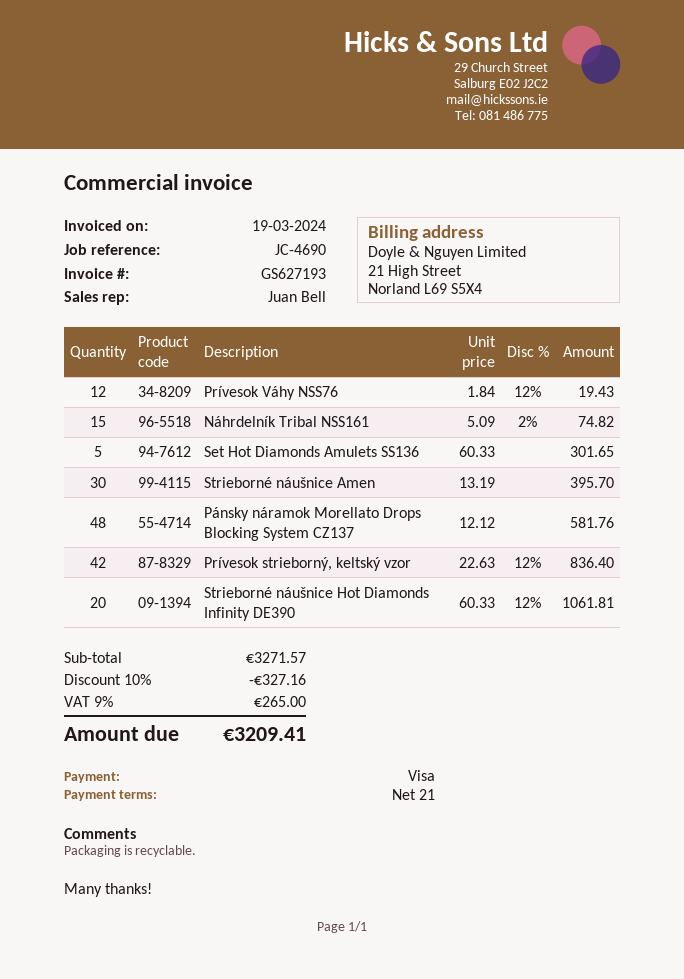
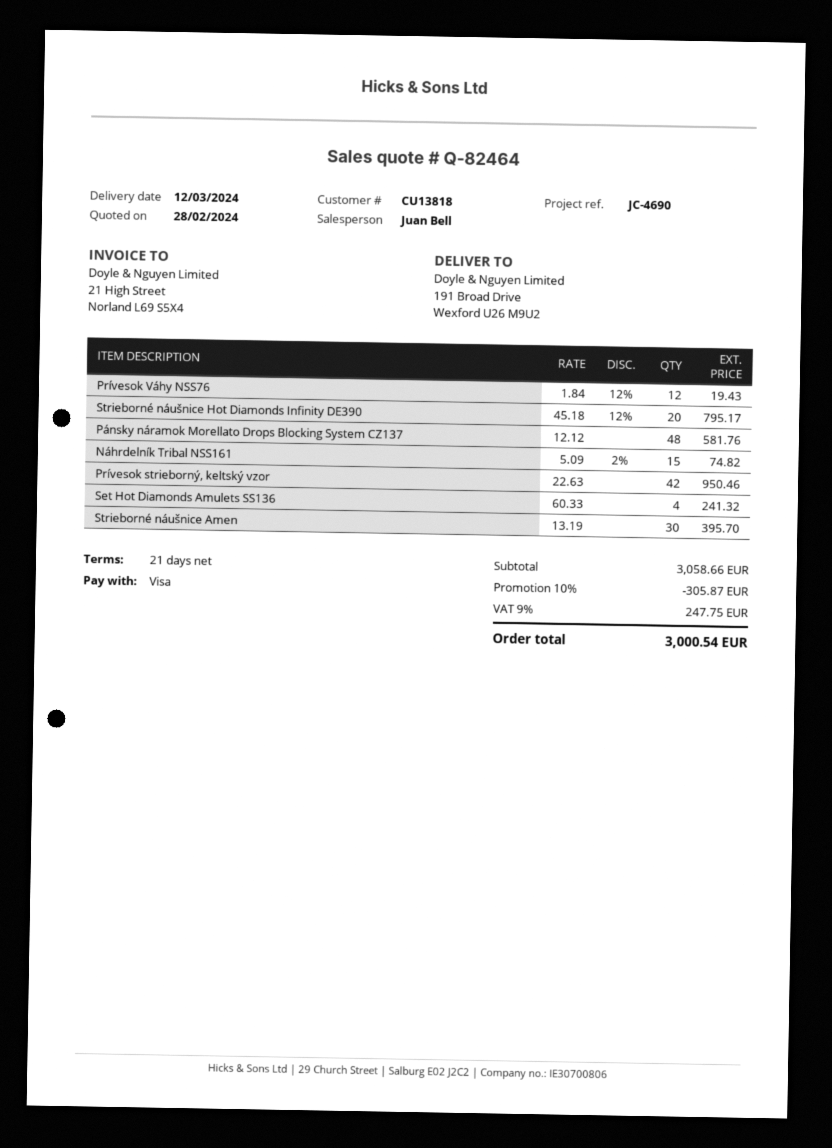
Set Hot Diamonds Amulets SS136: 5 x 60.33 = 301.65 -> 4 x 60.33 = 241.32
Prívesok strieborný, keltský vzor: 42 x 22.63 - 12% = 836.40 -> 42 x 22.63 = 950.46
Strieborné náušnice Hot Diamonds Infinity DE390: 20 x 60.33 - 12% = 1061.81 -> 20 x 45.18 - 12% = 795.17
subtotal: 3271.57 -> 3058.66
discount: 10% = 327.16 -> 10% = 305.87
tax: 9% = 265.00 -> 9% = 247.75
total: 3209.41 -> 3000.54

